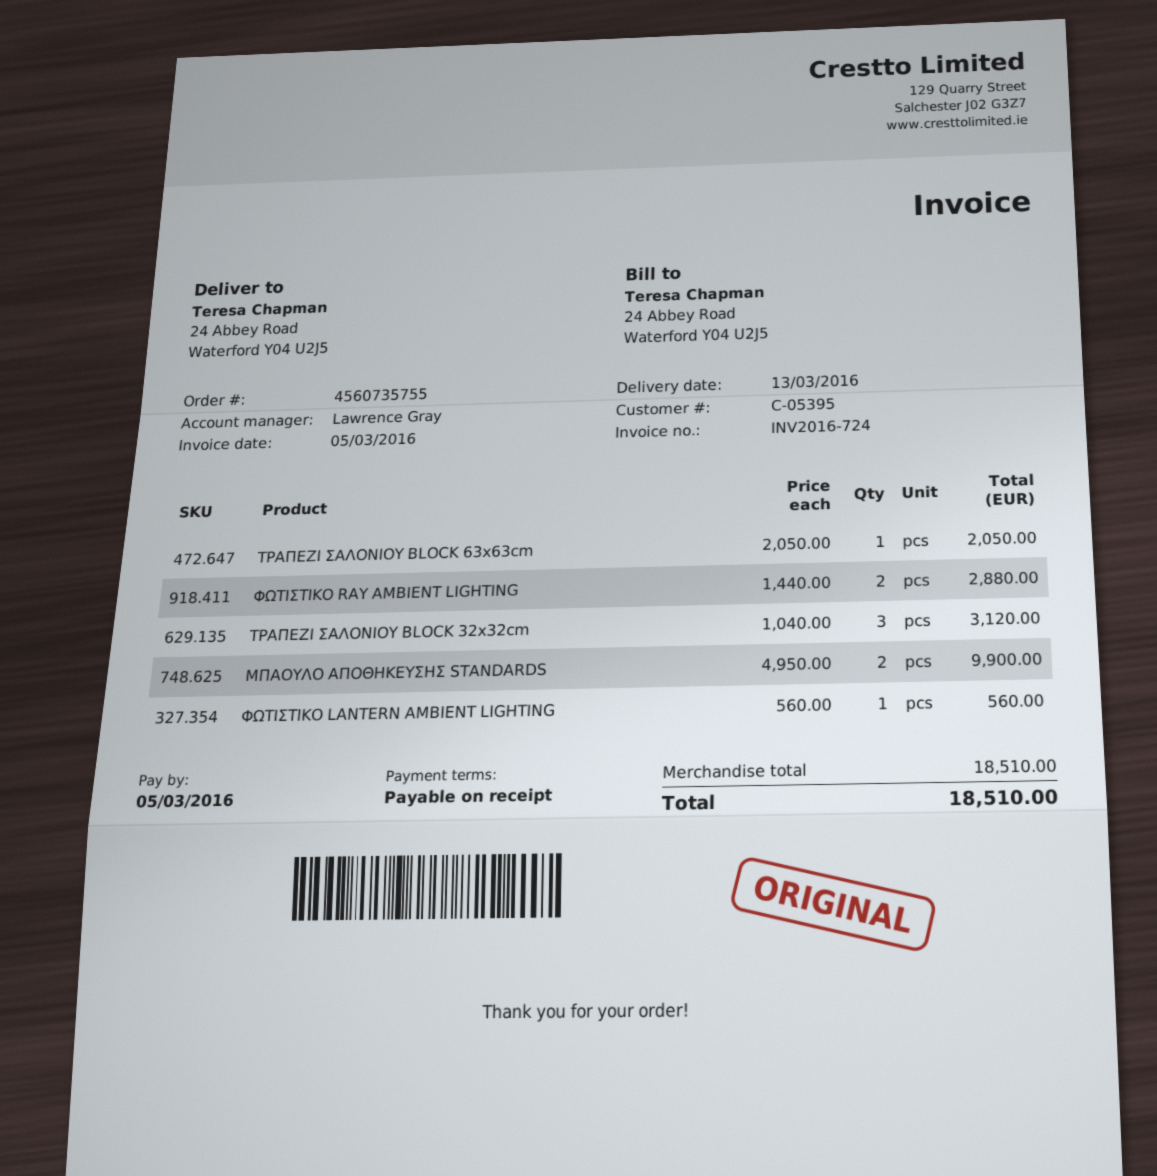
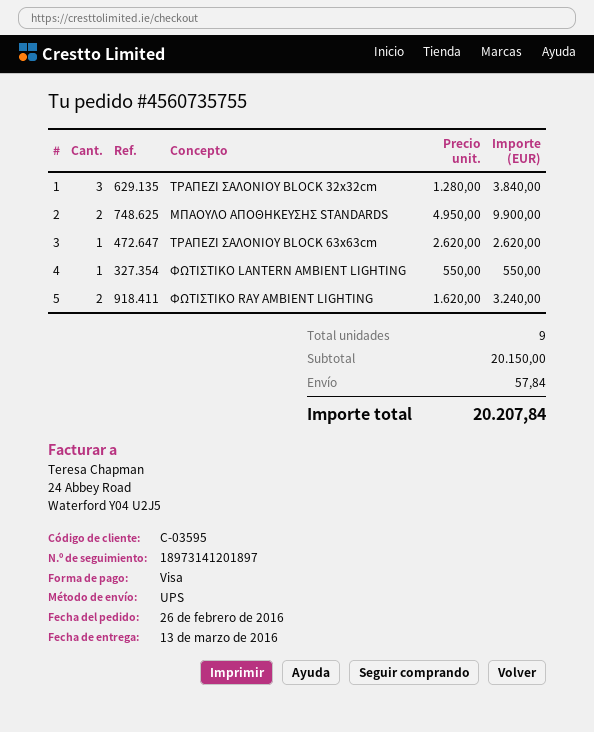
customer number: C-05395 -> C-03595
ΤΡΑΠΕΖΙ ΣΑΛΟΝΙΟΥ BLOCK 63x63cm: 1 x 2050.00 = 2050.00 -> 1 x 2620.00 = 2620.00
ΦΩΤΙΣΤΙΚΟ RAY AMBIENT LIGHTING: 2 x 1440.00 = 2880.00 -> 2 x 1620.00 = 3240.00
ΤΡΑΠΕΖΙ ΣΑΛΟΝΙΟΥ BLOCK 32x32cm: 3 x 1040.00 = 3120.00 -> 3 x 1280.00 = 3840.00
ΦΩΤΙΣΤΙΚΟ LANTERN AMBIENT LIGHTING: 1 x 560.00 = 560.00 -> 1 x 550.00 = 550.00
subtotal: 18510.00 -> 20150.00
shipping: none -> 57.84
total: 18510.00 -> 20207.84

